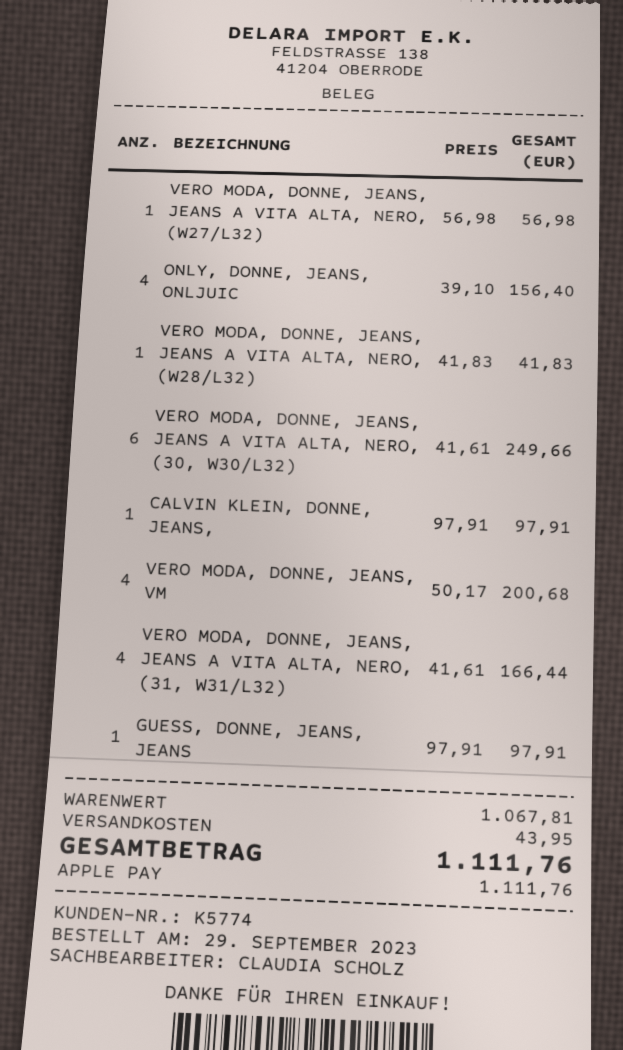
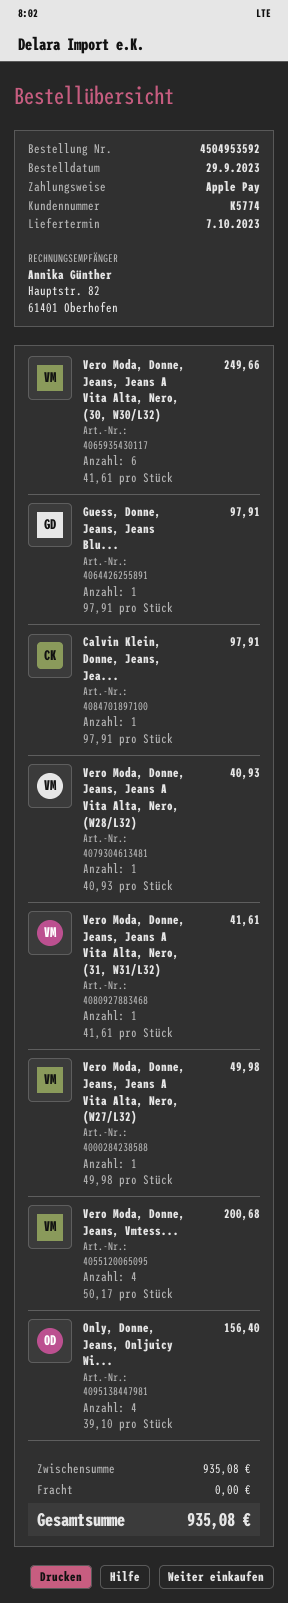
VERO MODA, DONNE, JEANS, JEANS A VITA ALTA, NERO, (W27/L32): 1 x 56.98 = 56.98 -> 1 x 49.98 = 49.98
VERO MODA, DONNE, JEANS, JEANS A VITA ALTA, NERO, (W28/L32): 1 x 41.83 = 41.83 -> 1 x 40.93 = 40.93
VERO MODA, DONNE, JEANS, JEANS A VITA ALTA, NERO, (31, W31/L32): 4 x 41.61 = 166.44 -> 1 x 41.61 = 41.61
subtotal: 1067.81 -> 935.08
shipping: 43.95 -> 0.00
total: 1111.76 -> 935.08

